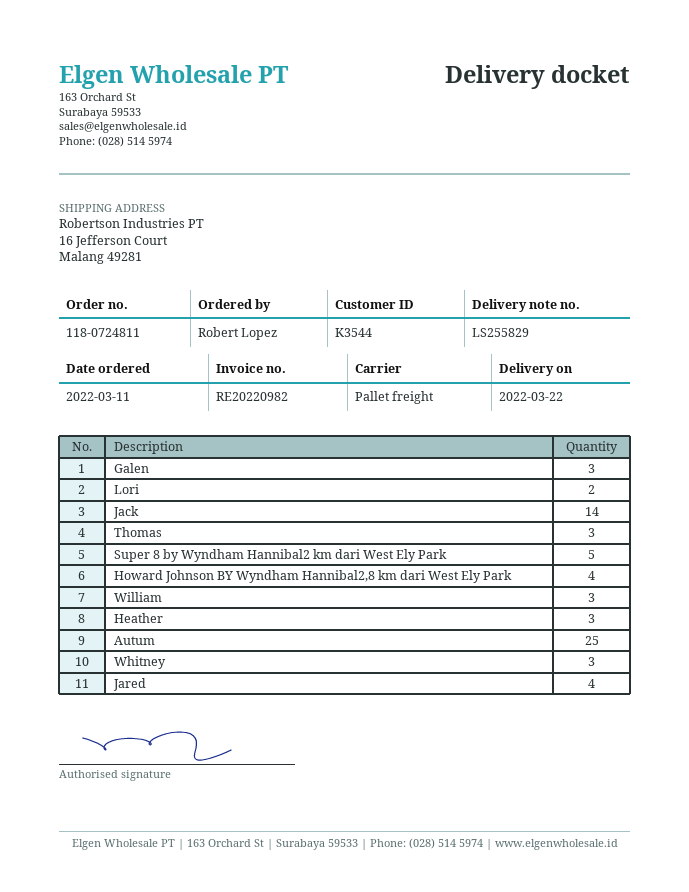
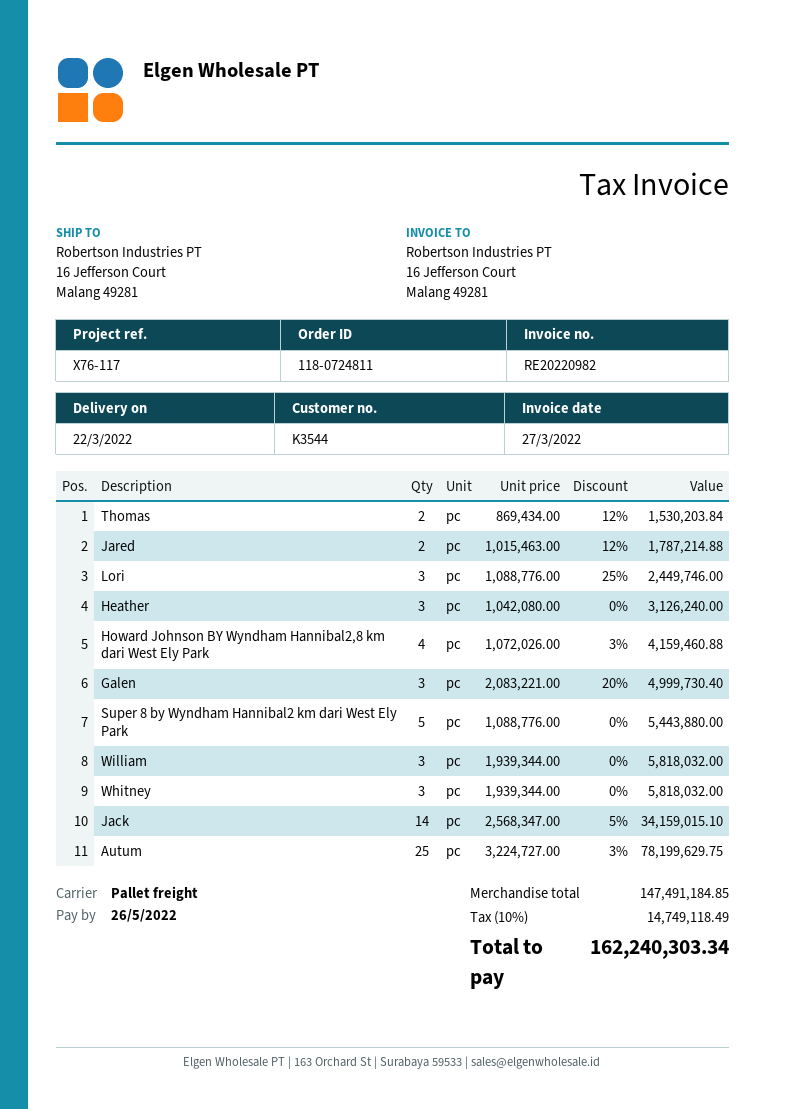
Lori: 2 -> 3
Thomas: 3 -> 2
Jared: 4 -> 2

